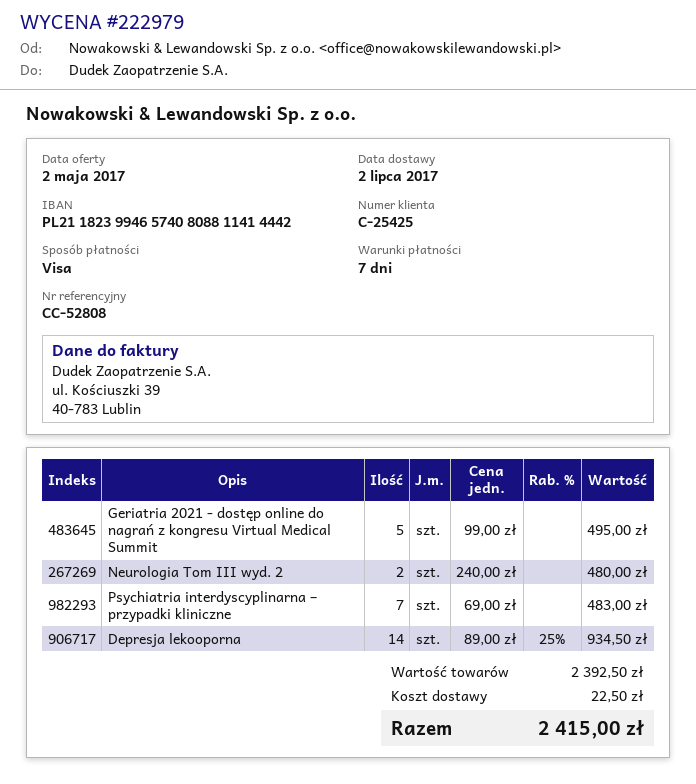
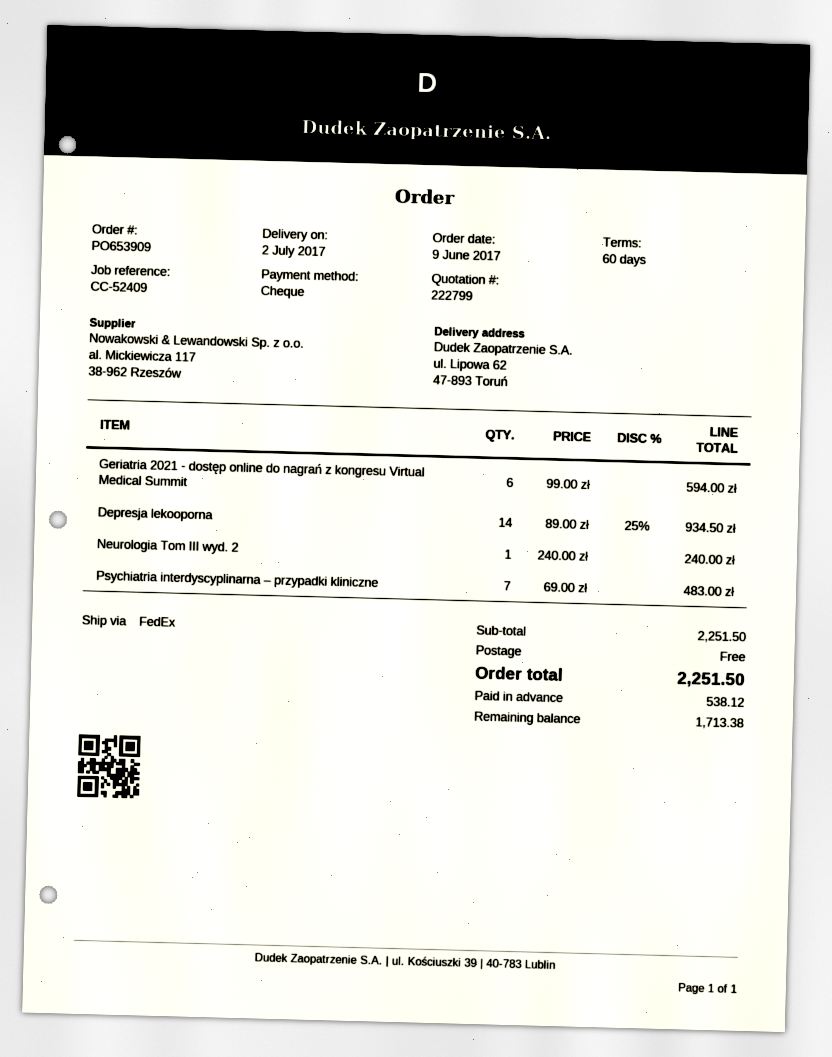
quote number: 222979 -> 222799
payment terms: 7 days -> 60 days
reference: CC-52808 -> CC-52409
payment method: Visa -> cheque
Geriatria 2021 - dostęp online do nagrań z kongresu Virtual Medical Summit: 5 x 99.00 = 495.00 -> 6 x 99.00 = 594.00
Neurologia Tom III wyd. 2: 2 x 240.00 = 480.00 -> 1 x 240.00 = 240.00
subtotal: 2392.50 -> 2251.50
shipping: 22.50 -> 0.00
total: 2415.00 -> 2251.50

